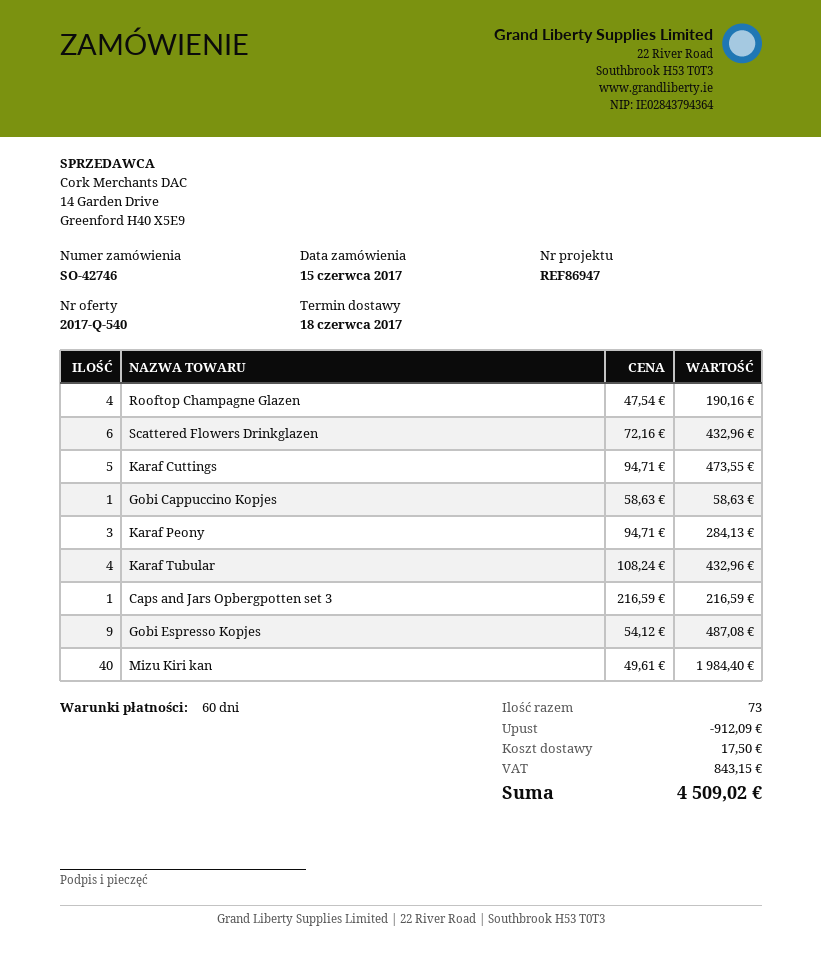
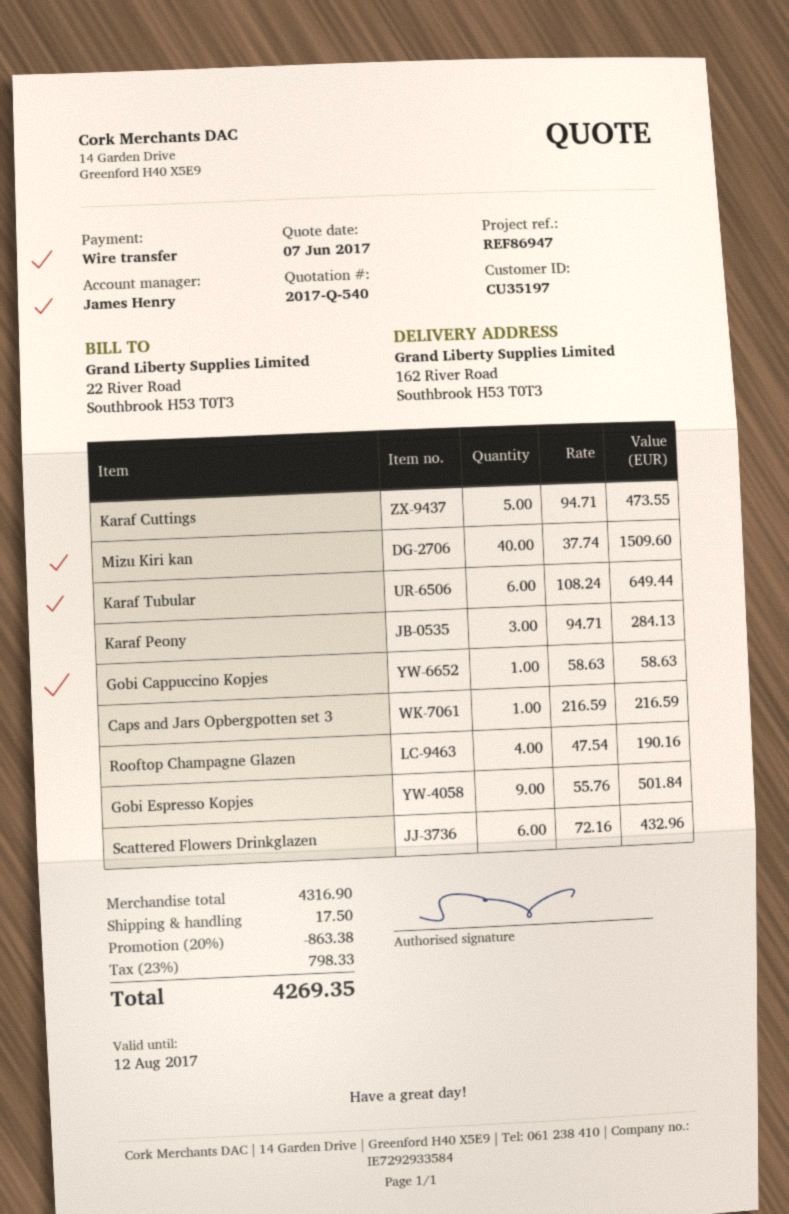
Karaf Tubular: 4 x 108.24 = 432.96 -> 6 x 108.24 = 649.44
Gobi Espresso Kopjes: 9 x 54.12 = 487.08 -> 9 x 55.76 = 501.84
Mizu Kiri kan: 40 x 49.61 = 1984.40 -> 40 x 37.74 = 1509.60
discount: 912.09 -> 863.38
tax: 843.15 -> 798.33
total: 4509.02 -> 4269.35

